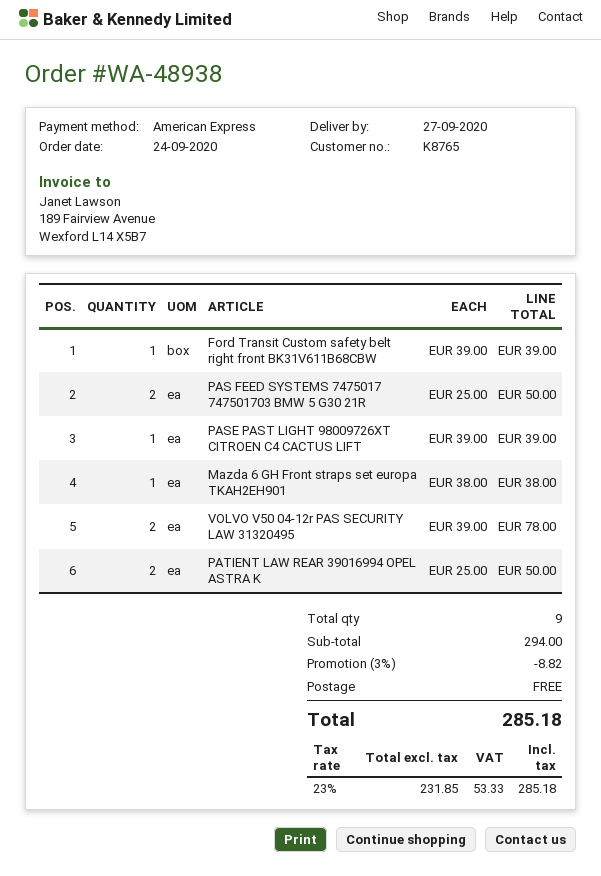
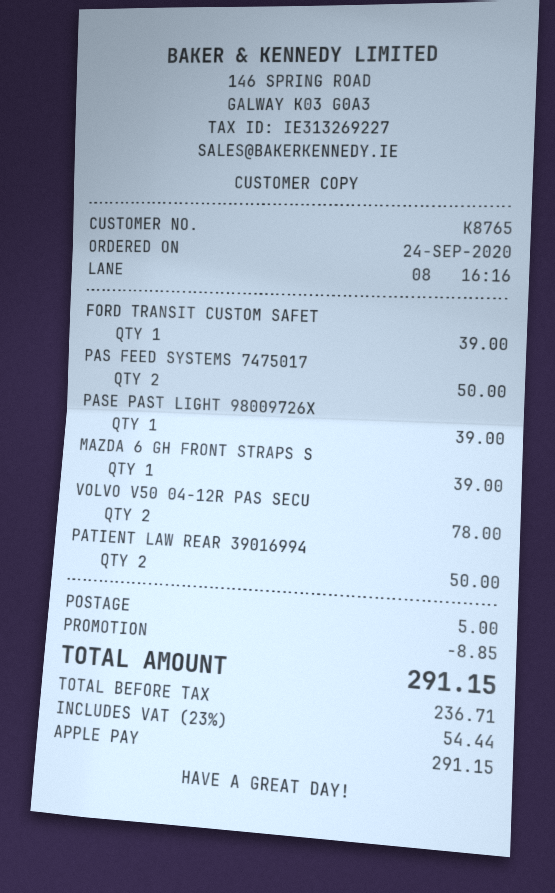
payment method: American Express -> Apple Pay
Mazda 6 GH Front straps set europa TKAH2EH901: 1 for 38.00 -> 1 for 39.00
discount: 8.82 -> 8.85
shipping: 0.00 -> 5.00
net: 231.85 -> 236.71
tax: 23% = 53.33 -> 23% = 54.44
total: 285.18 -> 291.15

